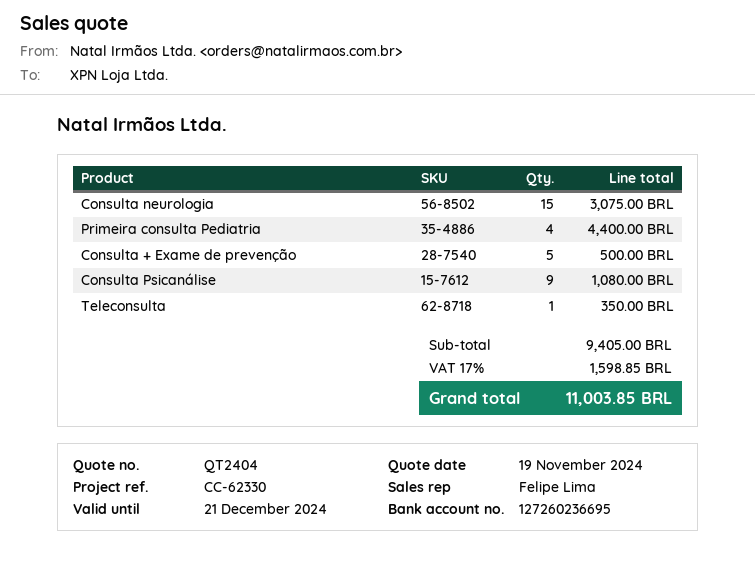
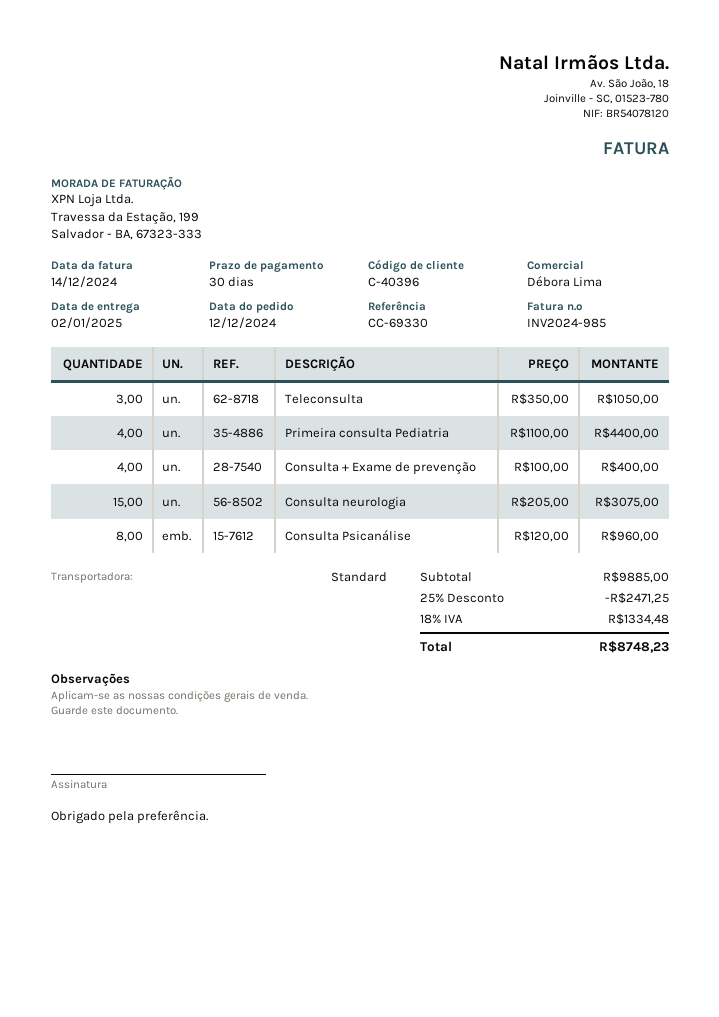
reference: CC-62330 -> CC-69330
sales rep: Felipe Lima -> Débora Lima
Consulta + Exame de prevenção: 5 for 500.00 -> 4 for 400.00
Consulta Psicanálise: 9 for 1080.00 -> 8 for 960.00
Teleconsulta: 1 for 350.00 -> 3 for 1050.00
subtotal: 9405.00 -> 9885.00
discount: none -> 25% = 2471.25
tax: 17% = 1598.85 -> 18% = 1334.48
total: 11003.85 -> 8748.23

